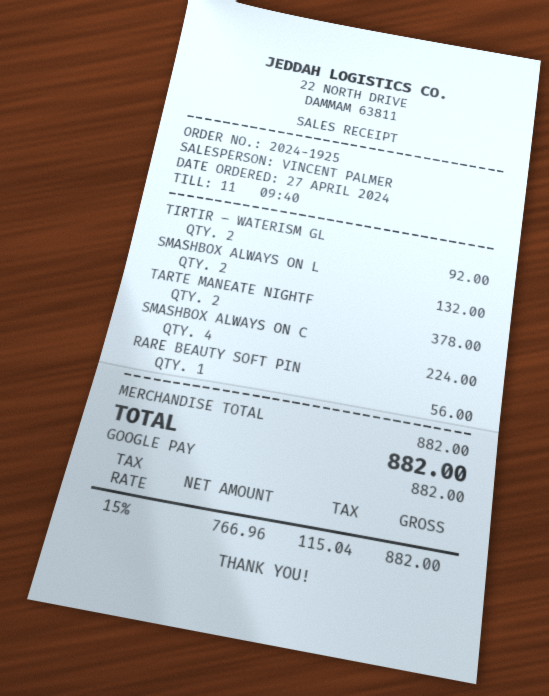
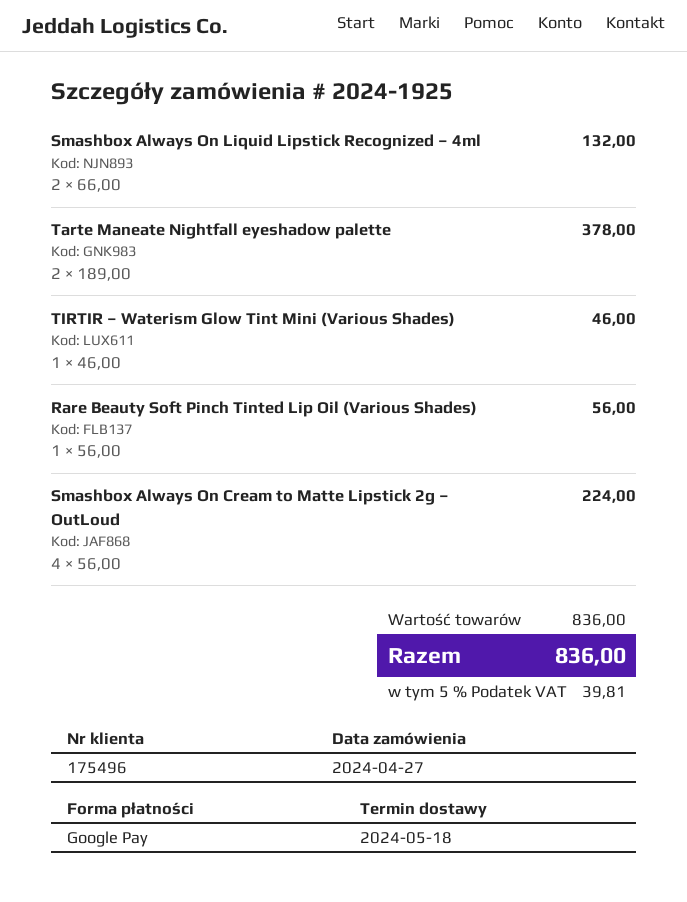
TIRTIR – WATERISM GL: 2 for 92.00 -> 1 for 46.00
subtotal: 882.00 -> 836.00
tax: 15% = 115.04 -> 5% = 39.81
total: 882.00 -> 836.00

